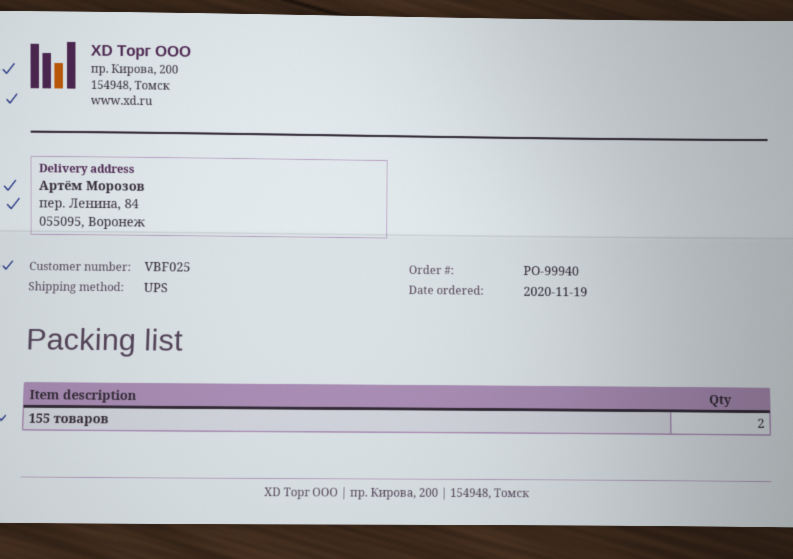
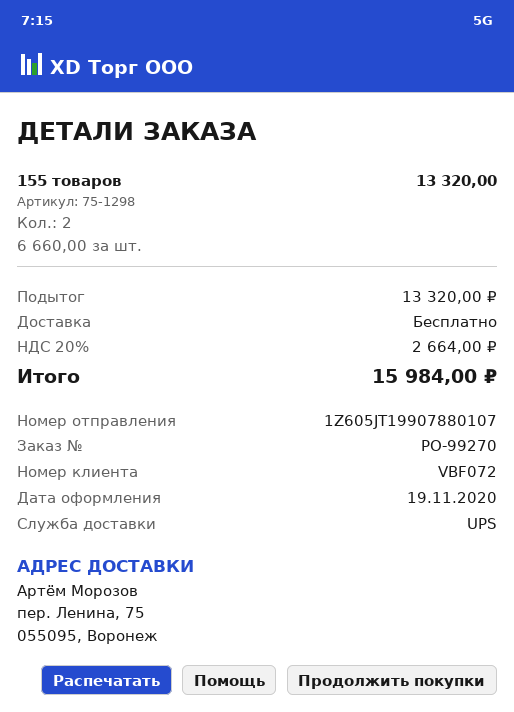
order number: PO-99940 -> PO-99270
customer number: VBF025 -> VBF072
ship to: пер. Ленина, 84, 055095, Воронеж -> пер. Ленина, 75, 055095, Воронеж

